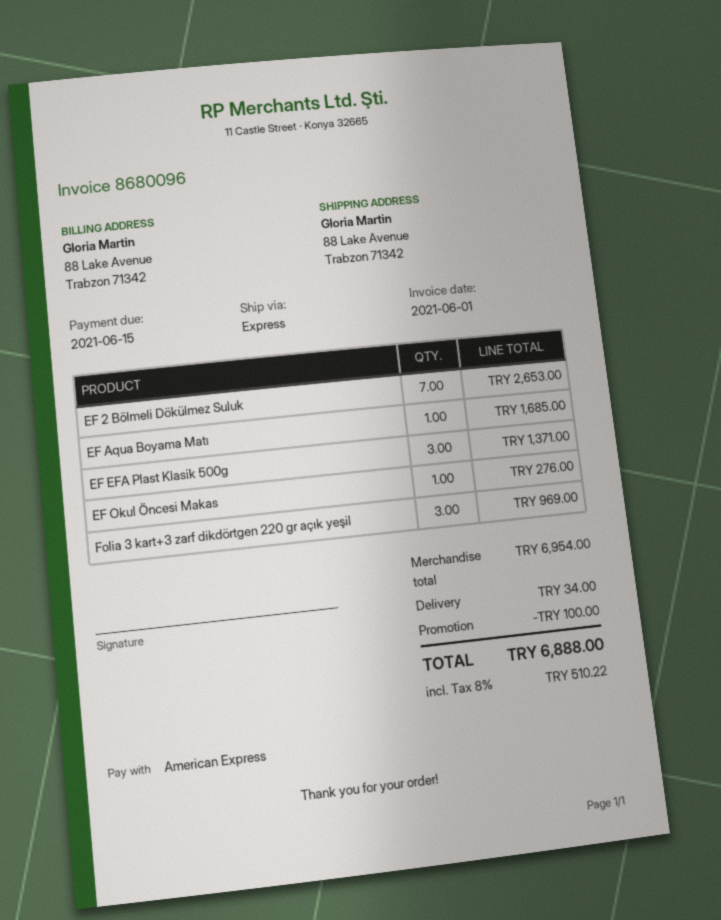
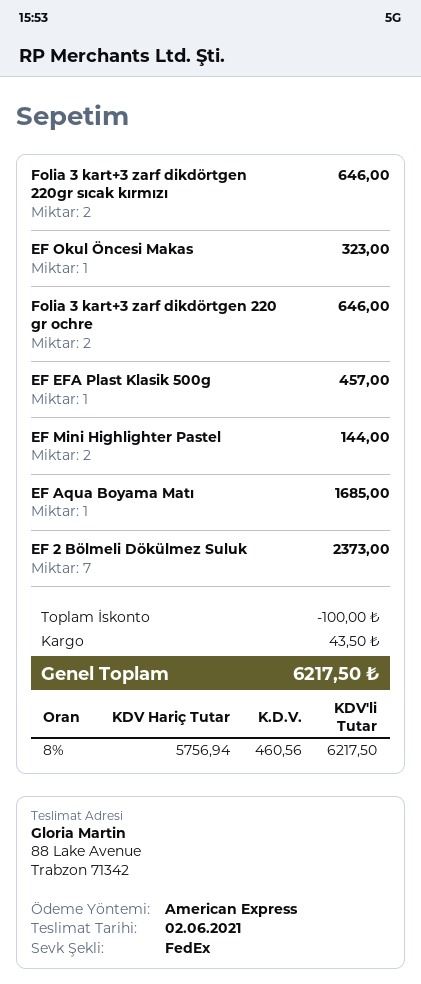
shipping method: express -> FedEx
EF 2 Bölmeli Dökülmez Suluk: 7 for 2653.00 -> 7 for 2373.00
EF EFA Plast Klasik 500g: 3 for 1371.00 -> 1 for 457.00
EF Okul Öncesi Makas: 1 for 276.00 -> 1 for 323.00
Folia 3 kart+3 zarf dikdörtgen 220 gr açık yeşil: 3 for 969.00 -> none
Folia 3 kart+3 zarf dikdörtgen 220gr sıcak kırmızı: none -> 2 for 646.00
Folia 3 kart+3 zarf dikdörtgen 220 gr ochre: none -> 2 for 646.00
EF Mini Highlighter Pastel: none -> 2 for 144.00
shipping: 34.00 -> 43.50
tax: 8% = 510.22 -> 8% = 460.56
total: 6888.00 -> 6217.50

